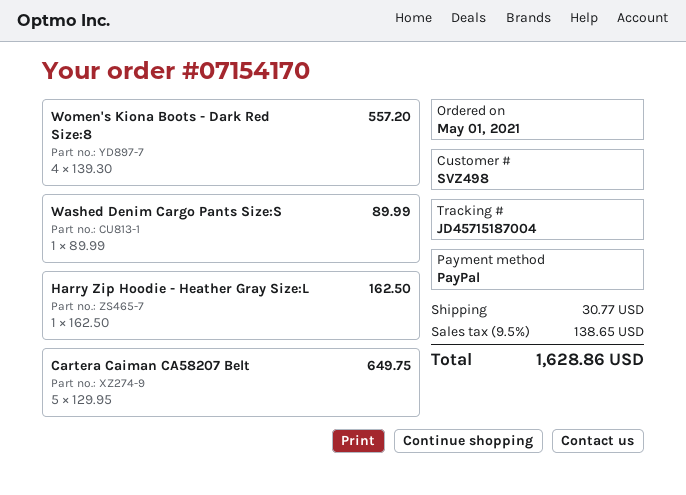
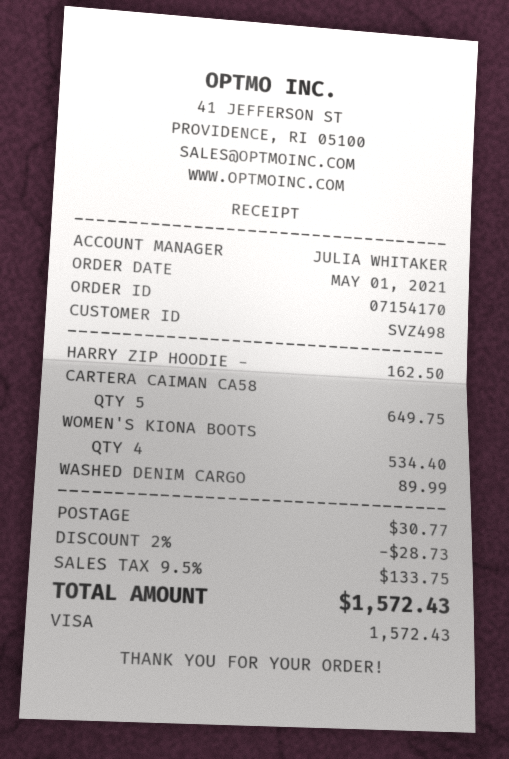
payment method: PayPal -> Visa
Women's Kiona Boots - Dark Red Size:8: 4 for 557.20 -> 4 for 534.40
discount: none -> 2% = 28.73
tax: 9.5% = 138.65 -> 9.5% = 133.75
total: 1628.86 -> 1572.43

